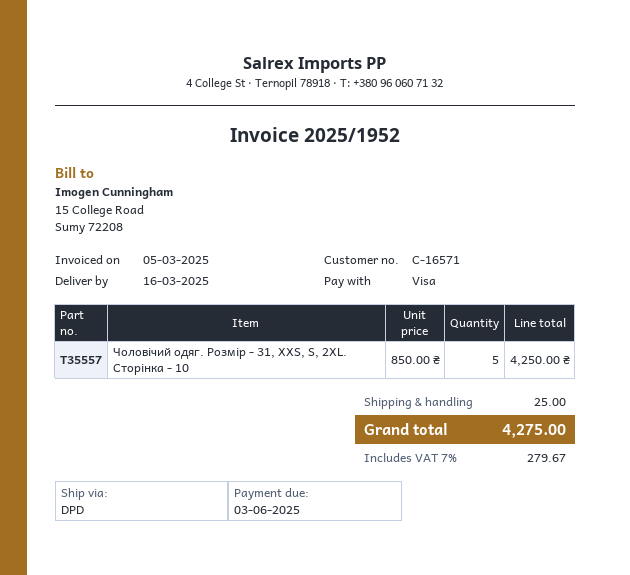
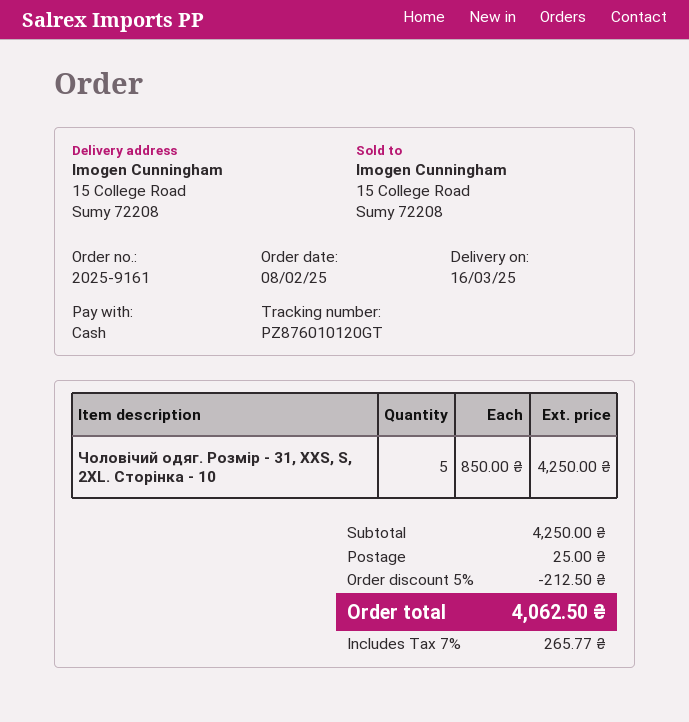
payment method: Visa -> cash
discount: none -> 5% = 212.50
tax: 7% = 279.67 -> 7% = 265.77
total: 4275.00 -> 4062.50

